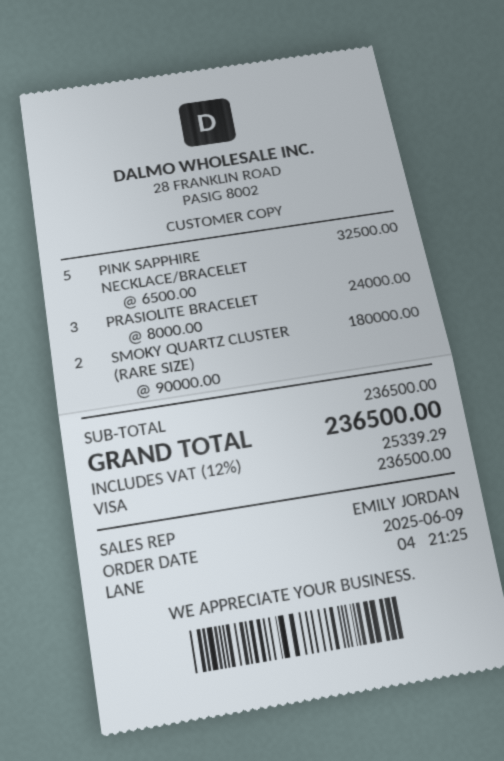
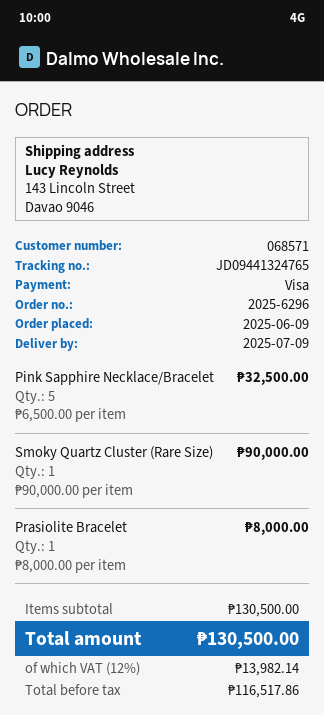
PRASIOLITE BRACELET: 3 x 8000.00 = 24000.00 -> 1 x 8000.00 = 8000.00
SMOKY QUARTZ CLUSTER (RARE SIZE): 2 x 90000.00 = 180000.00 -> 1 x 90000.00 = 90000.00
subtotal: 236500.00 -> 130500.00
tax: 12% = 25339.29 -> 12% = 13982.14
total: 236500.00 -> 130500.00

